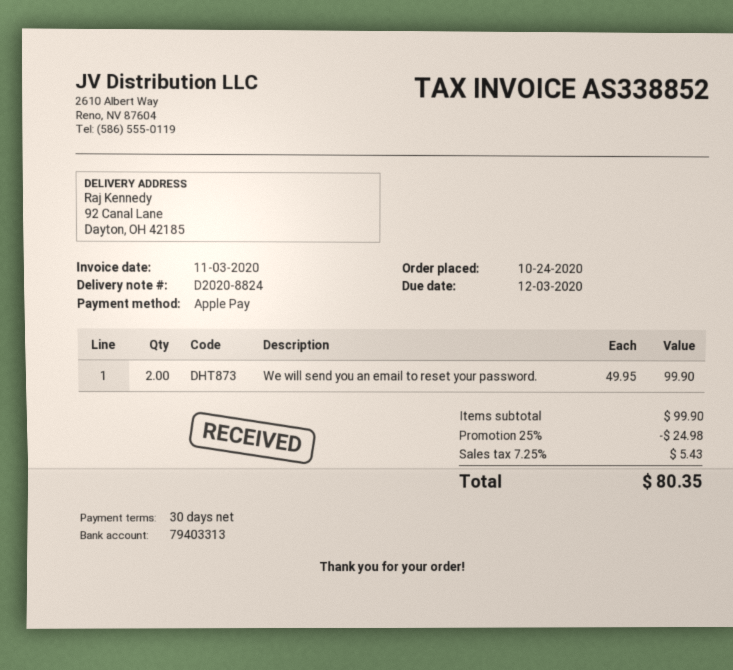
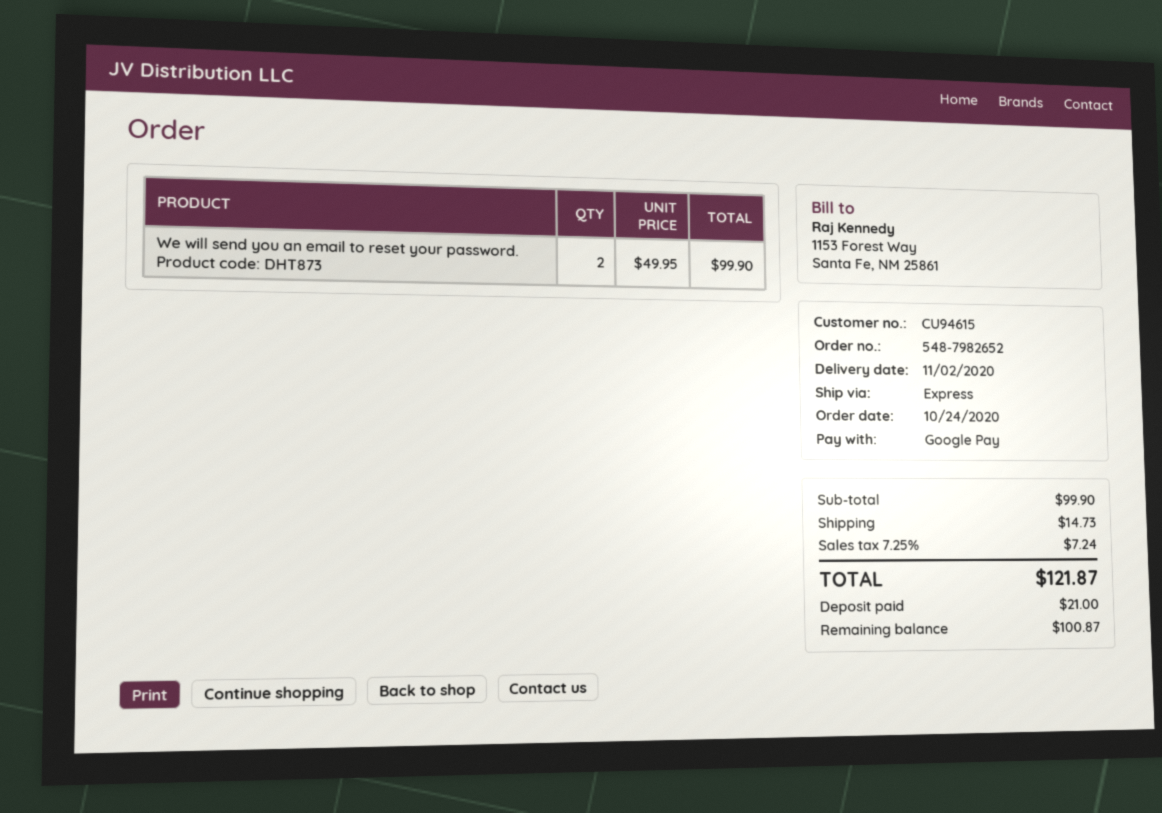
payment method: Apple Pay -> Google Pay
discount: 25% = 24.98 -> none
shipping: none -> 14.73
tax: 7.25% = 5.43 -> 7.25% = 7.24
total: 80.35 -> 121.87

